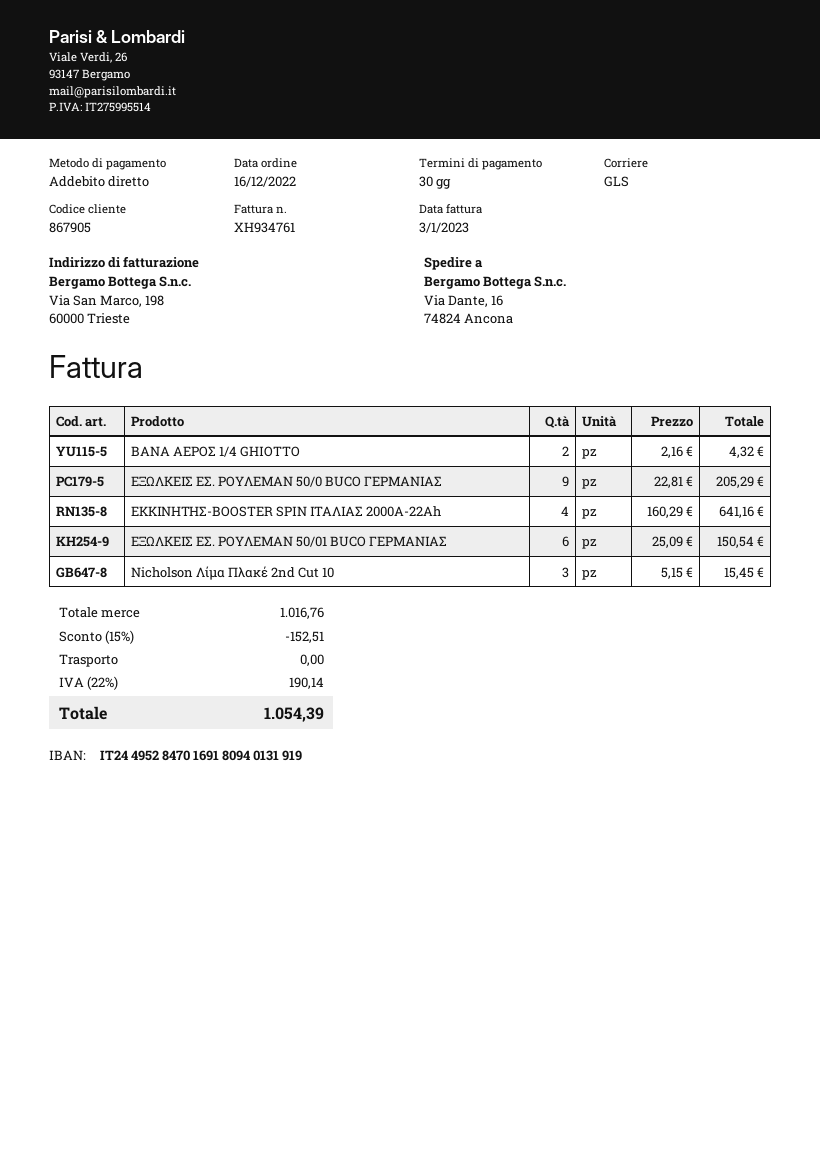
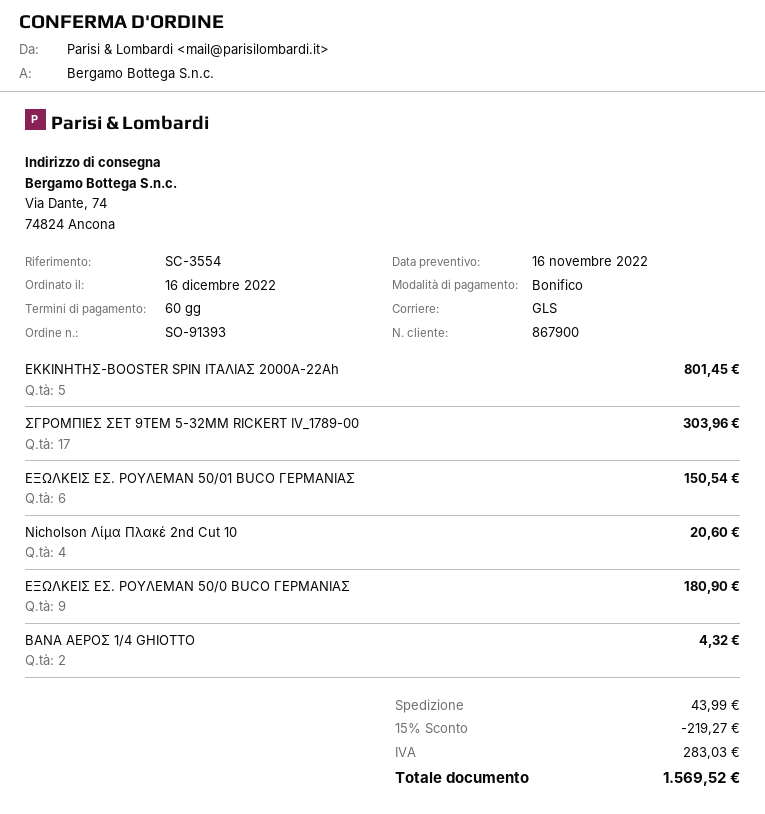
payment terms: 30 days -> 60 days
customer number: 867905 -> 867900
payment method: direct debit -> bank transfer
ship to: Via Dante, 16, 74824 Ancona -> Via Dante, 74, 74824 Ancona
ΕΞΩΛΚΕΙΣ ΕΣ. ΡΟΥΛΕΜΑΝ 50/0 BUCO ΓΕΡΜΑΝΙΑΣ: 9 for 205.29 -> 9 for 180.90
ΕΚΚΙΝΗΤΗΣ-BOOSTER SPIN ΙΤΑΛΙΑΣ 2000A-22Ah: 4 for 641.16 -> 5 for 801.45
Nicholson Λίμα Πλακέ 2nd Cut 10: 3 for 15.45 -> 4 for 20.60
ΣΓΡΟΜΠΙΕΣ ΣΕΤ 9ΤΕΜ 5-32ΜΜ RICKERT IV_1789-00: none -> 17 for 303.96
discount: 15% = 152.51 -> 15% = 219.27
shipping: 0.00 -> 43.99
tax: 190.14 -> 283.03
total: 1054.39 -> 1569.52

